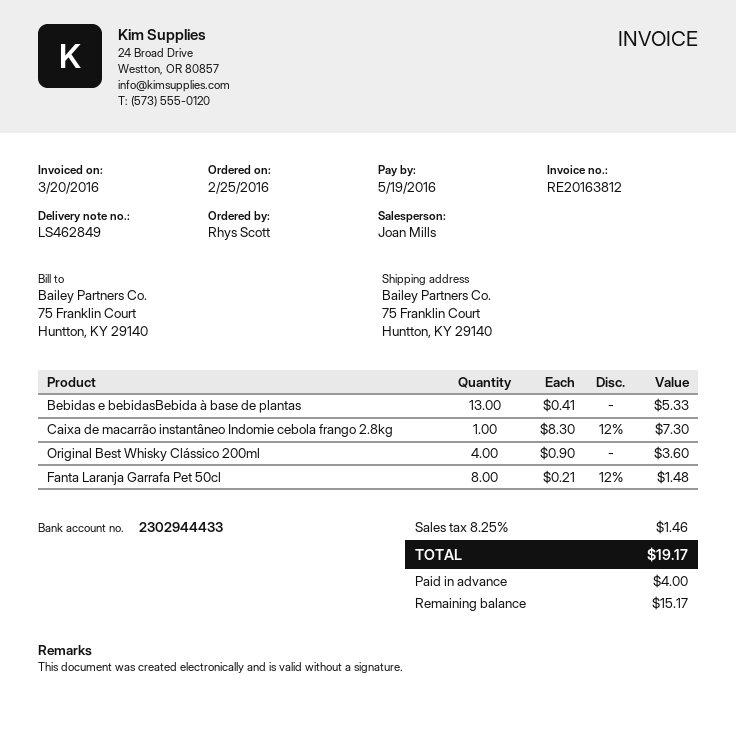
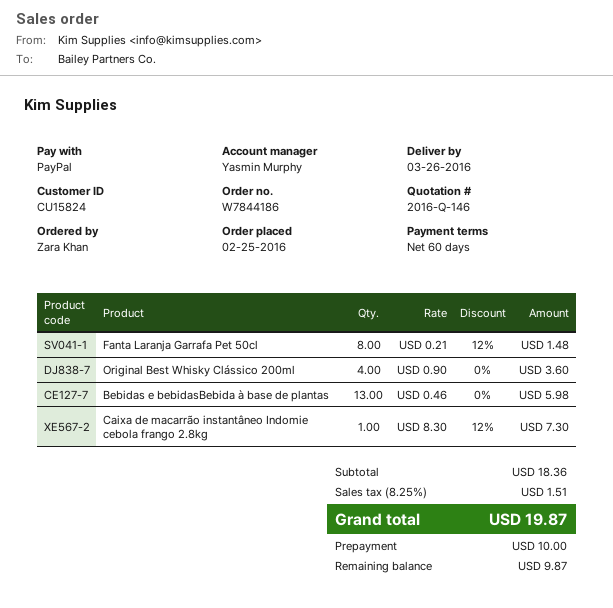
ordered by: Rhys Scott -> Zara Khan
sales rep: Joan Mills -> Yasmin Murphy
Bebidas e bebidasBebida à base de plantas: 13 x 0.41 = 5.33 -> 13 x 0.46 = 5.98
tax: 8.25% = 1.46 -> 8.25% = 1.51
total: 19.17 -> 19.87
deposit: 4.00 -> 10.00
balance: 15.17 -> 9.87

